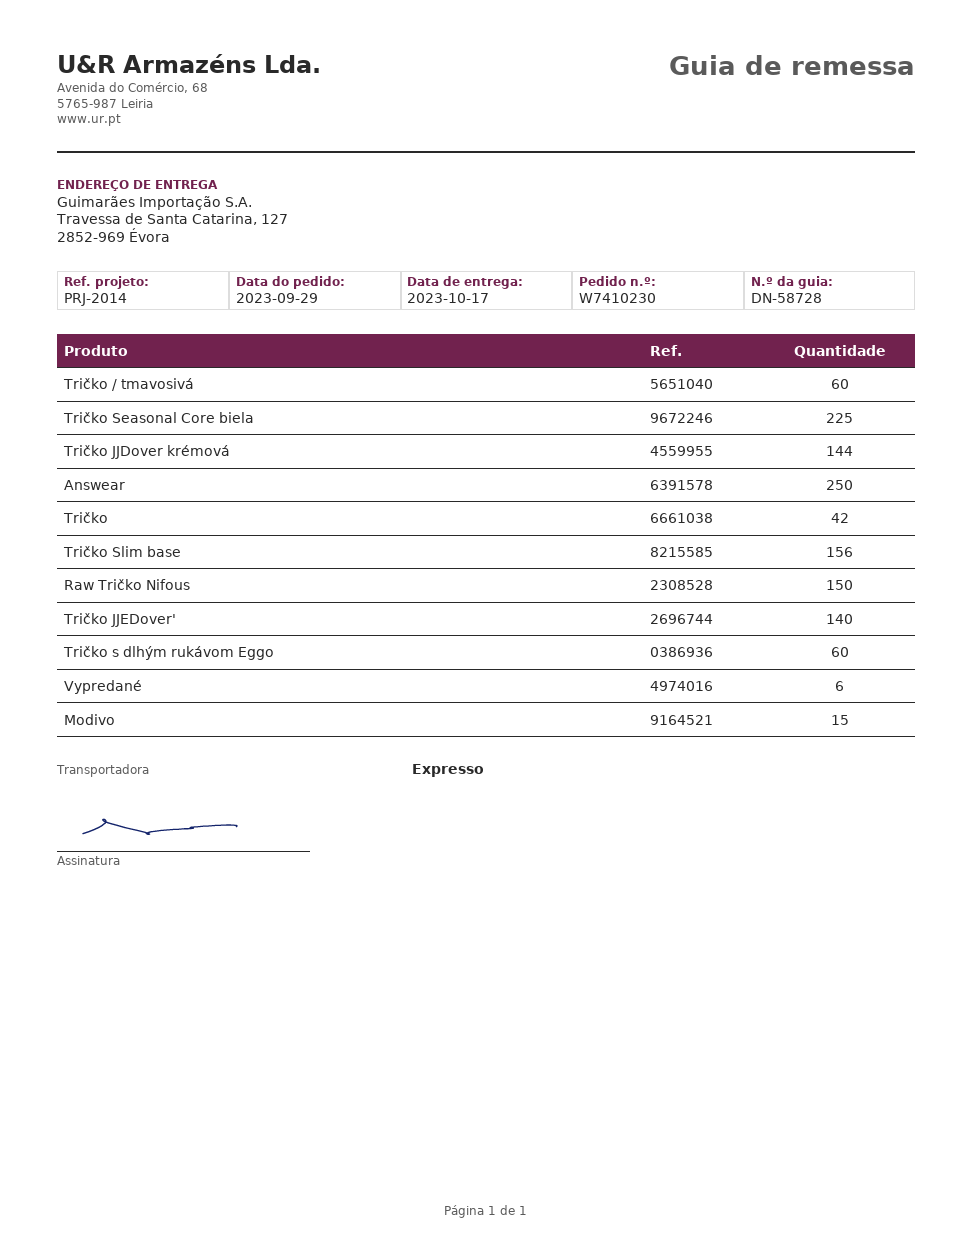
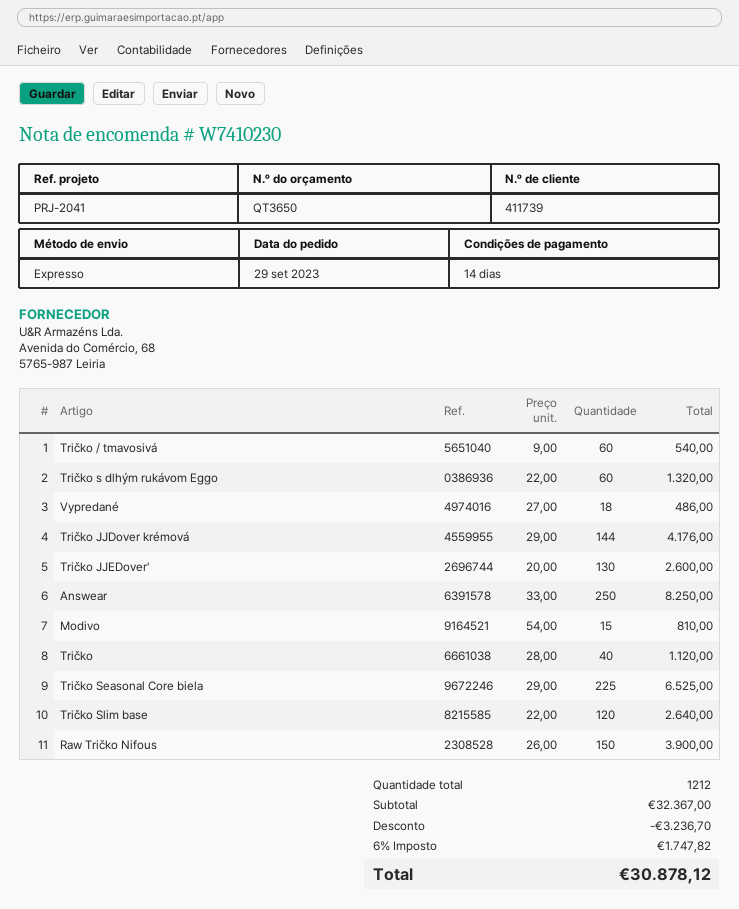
reference: PRJ-2014 -> PRJ-2041
Tričko: 42 -> 40
Tričko Slim base: 156 -> 120
Tričko JJEDover': 140 -> 130
Vypredané: 6 -> 18

